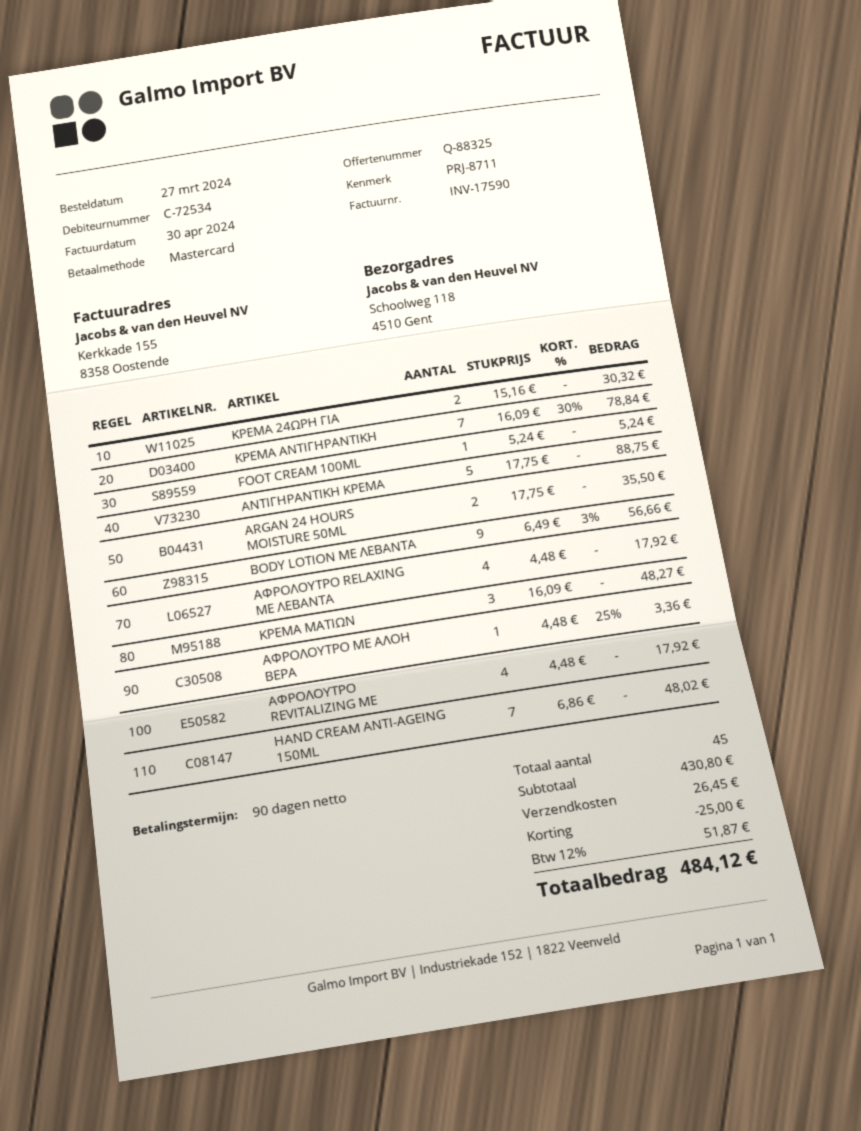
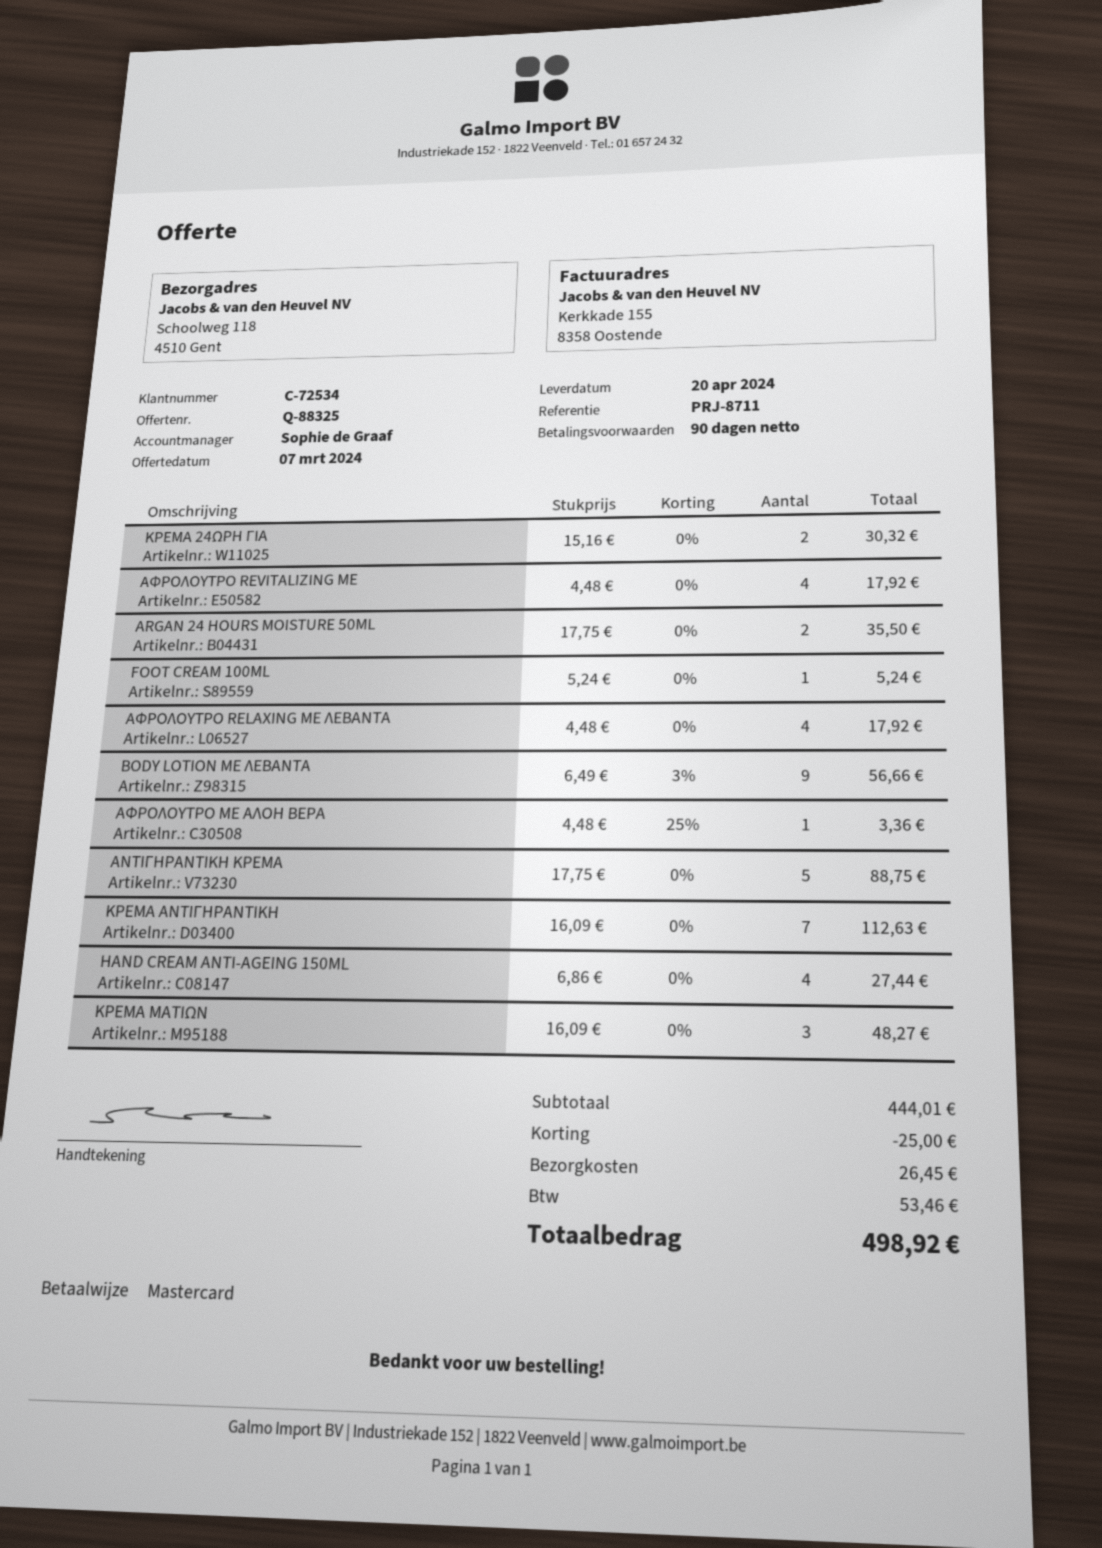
ΚΡΕΜΑ ΑΝΤΙΓΗΡΑΝΤΙΚΗ: 7 x 16.09 - 30% = 78.84 -> 7 x 16.09 = 112.63
HAND CREAM ANTI-AGEING 150ML: 7 x 6.86 = 48.02 -> 4 x 6.86 = 27.44
subtotal: 430.80 -> 444.01
tax: 51.87 -> 53.46
total: 484.12 -> 498.92

